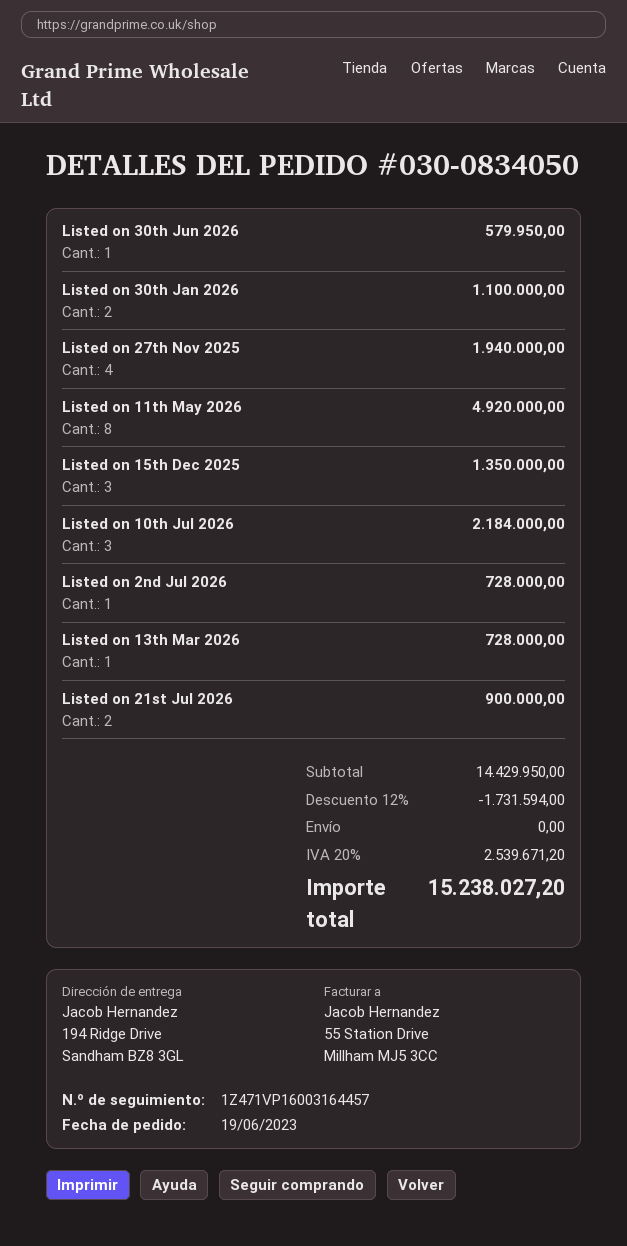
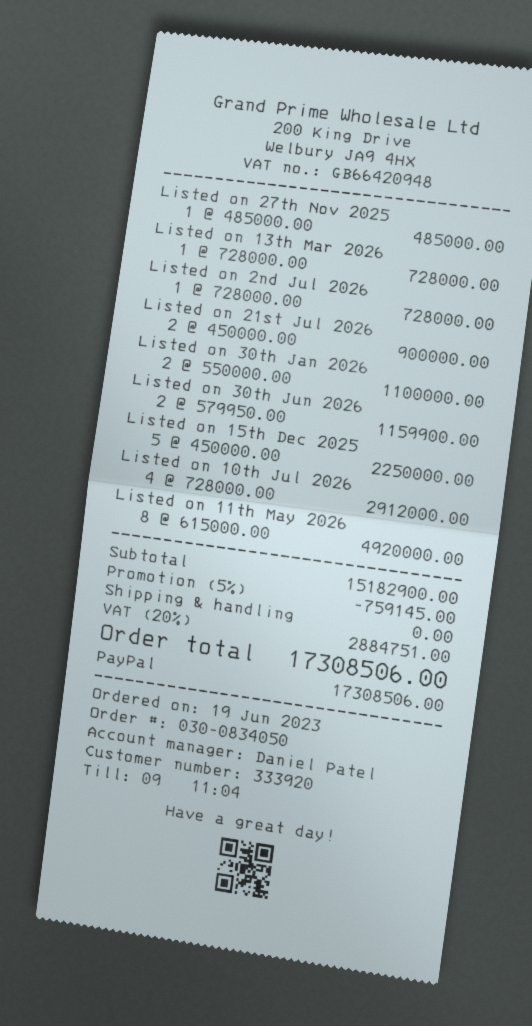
Listed on 30th Jun 2026: 1 for 579950.00 -> 2 for 1159900.00
Listed on 27th Nov 2025: 4 for 1940000.00 -> 1 for 485000.00
Listed on 15th Dec 2025: 3 for 1350000.00 -> 5 for 2250000.00
Listed on 10th Jul 2026: 3 for 2184000.00 -> 4 for 2912000.00
subtotal: 14429950.00 -> 15182900.00
discount: 12% = 1731594.00 -> 5% = 759145.00
tax: 20% = 2539671.20 -> 20% = 2884751.00
total: 15238027.20 -> 17308506.00

